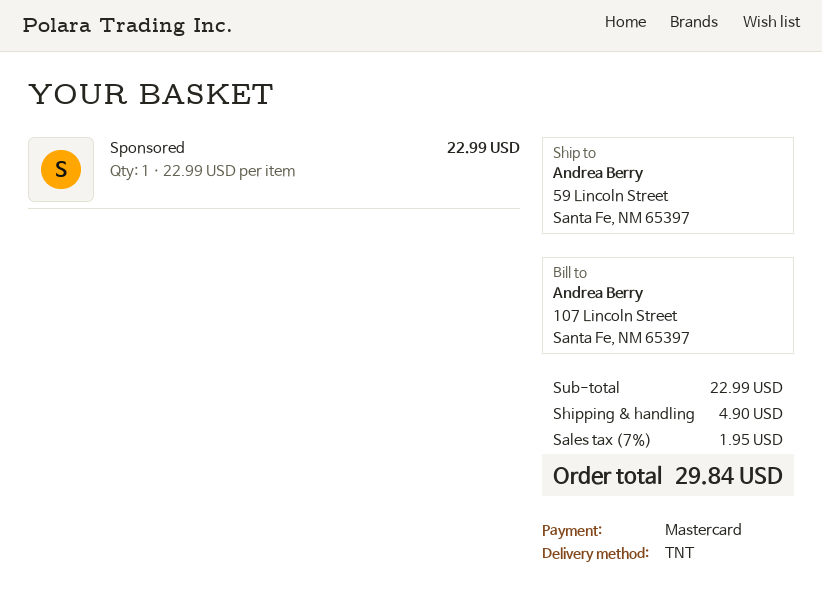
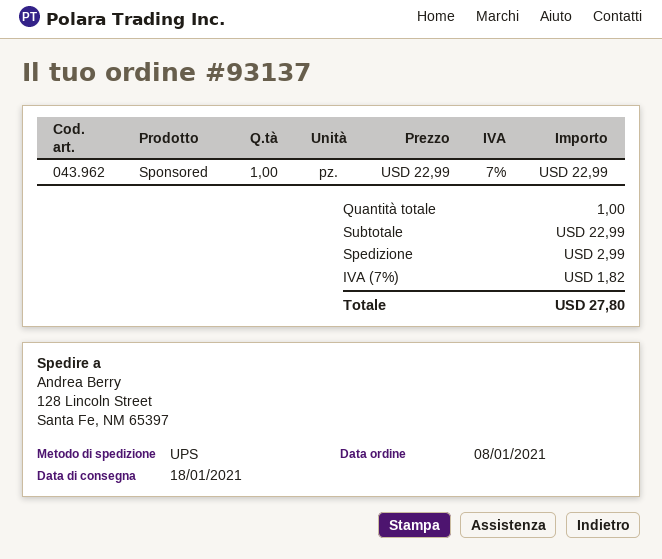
shipping method: TNT -> UPS
ship to: 59 Lincoln Street, Santa Fe, NM 65397 -> 128 Lincoln Street, Santa Fe, NM 65397
shipping: 4.90 -> 2.99
tax: 7% = 1.95 -> 7% = 1.82
total: 29.84 -> 27.80

